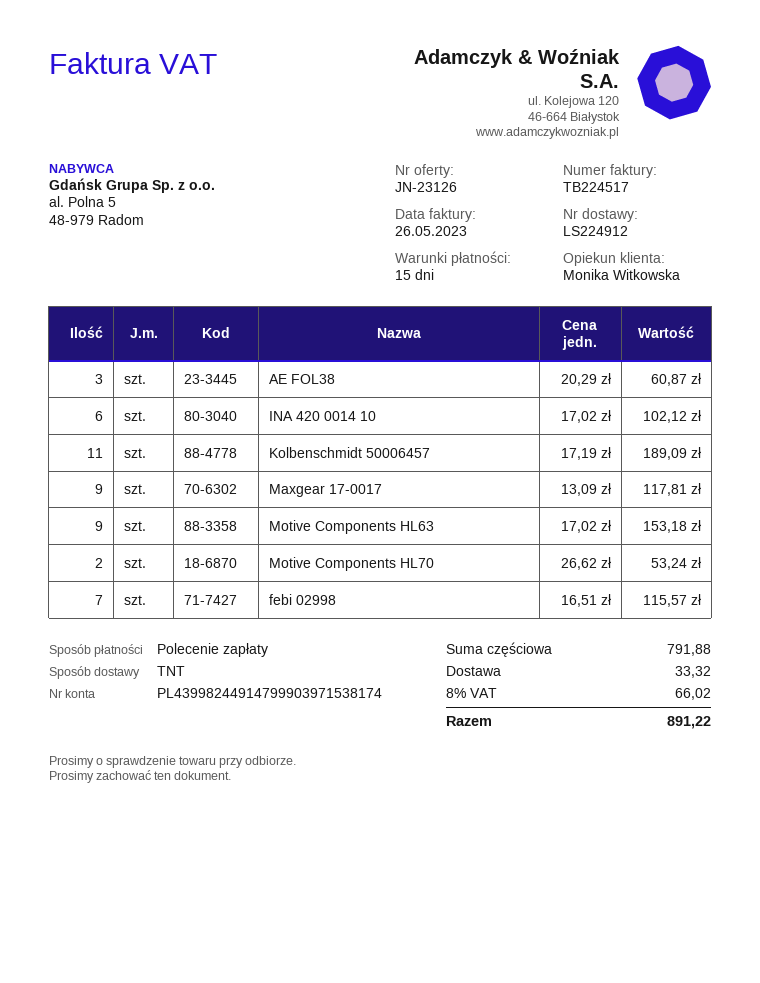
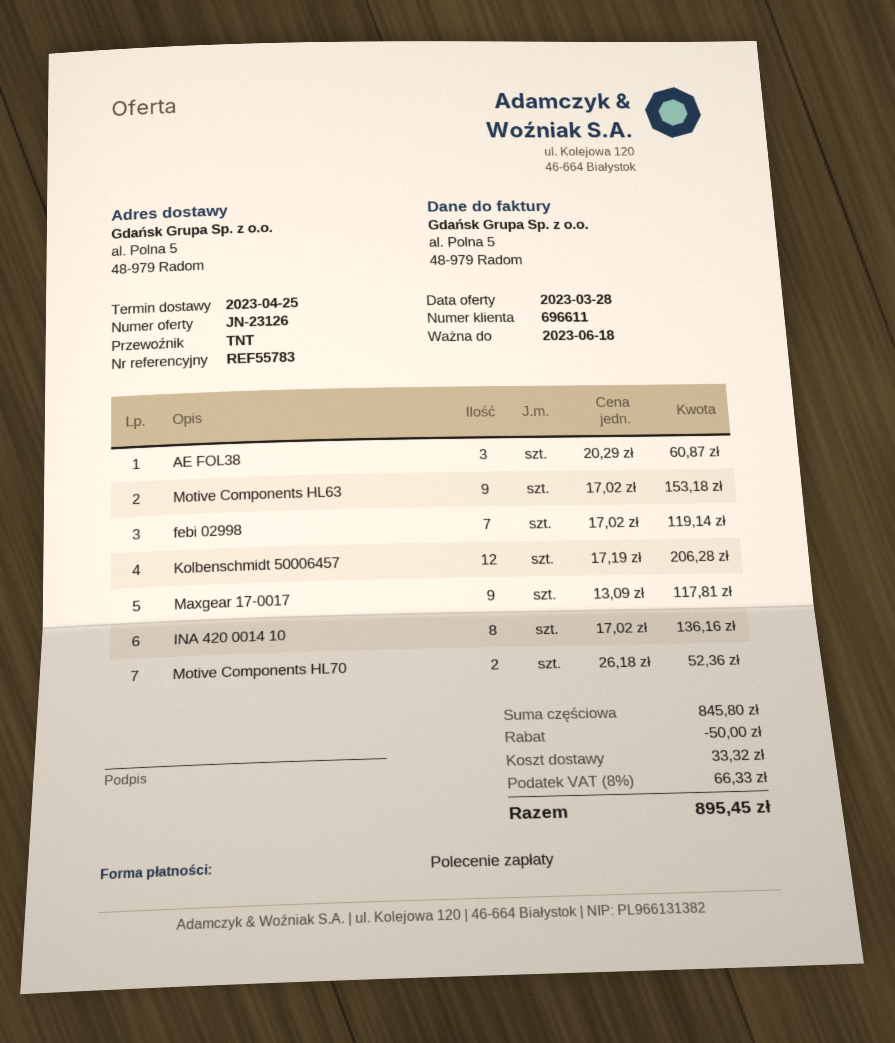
INA 420 0014 10: 6 x 17.02 = 102.12 -> 8 x 17.02 = 136.16
Kolbenschmidt 50006457: 11 x 17.19 = 189.09 -> 12 x 17.19 = 206.28
Motive Components HL70: 2 x 26.62 = 53.24 -> 2 x 26.18 = 52.36
febi 02998: 7 x 16.51 = 115.57 -> 7 x 17.02 = 119.14
subtotal: 791.88 -> 845.80
discount: none -> 50.00
tax: 8% = 66.02 -> 8% = 66.33
total: 891.22 -> 895.45

